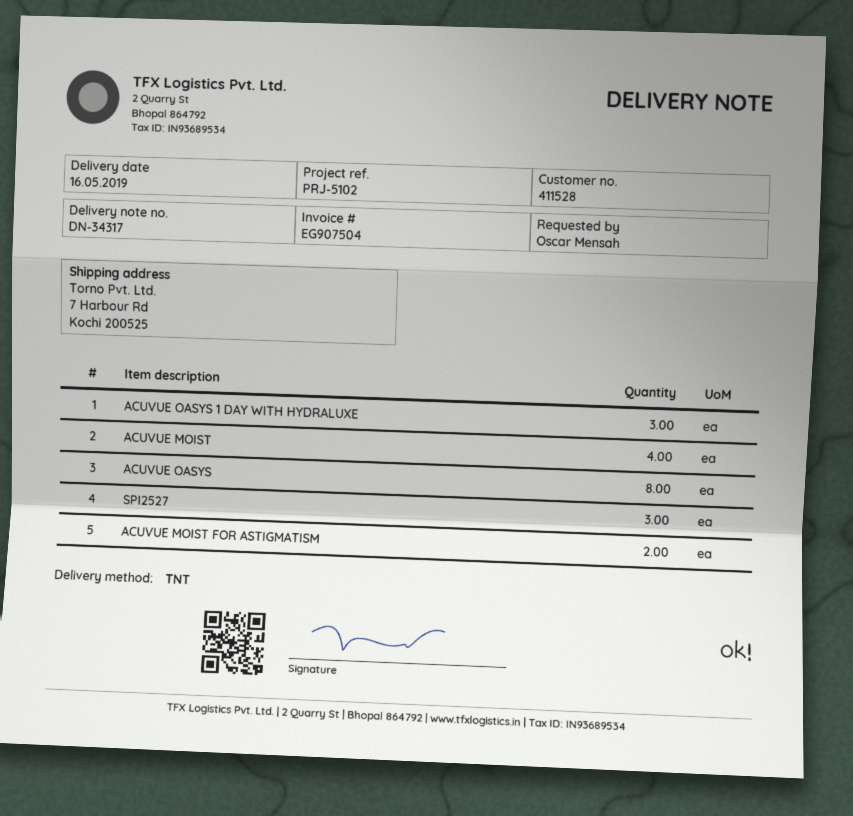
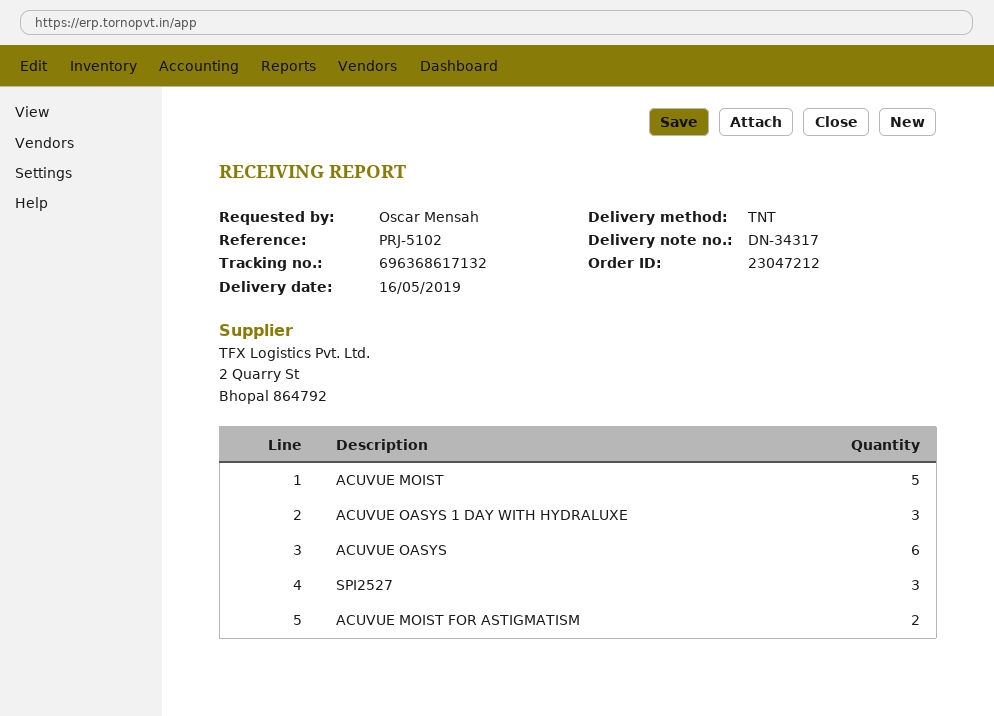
ACUVUE MOIST: 4 -> 5
ACUVUE OASYS: 8 -> 6

